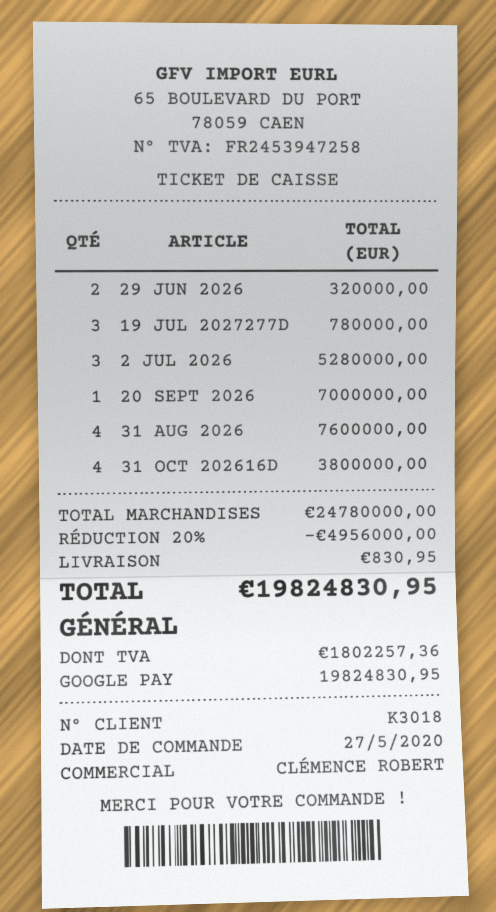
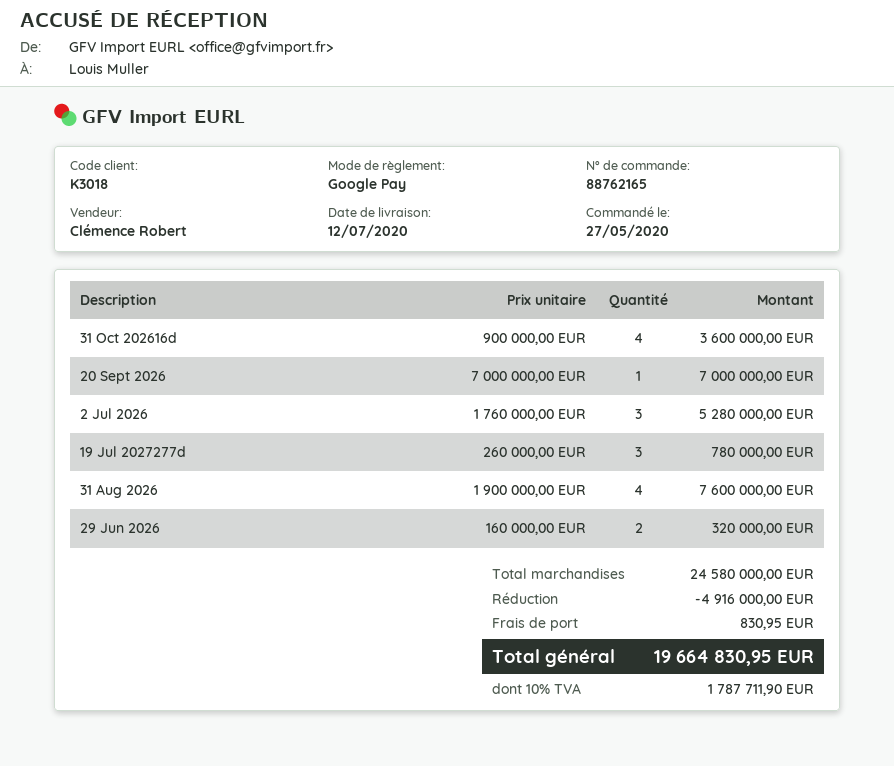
31 OCT 202616D: 4 for 3800000.00 -> 4 for 3600000.00
subtotal: 24780000.00 -> 24580000.00
discount: 4956000.00 -> 4916000.00
tax: 1802257.36 -> 1787711.90
total: 19824830.95 -> 19664830.95

